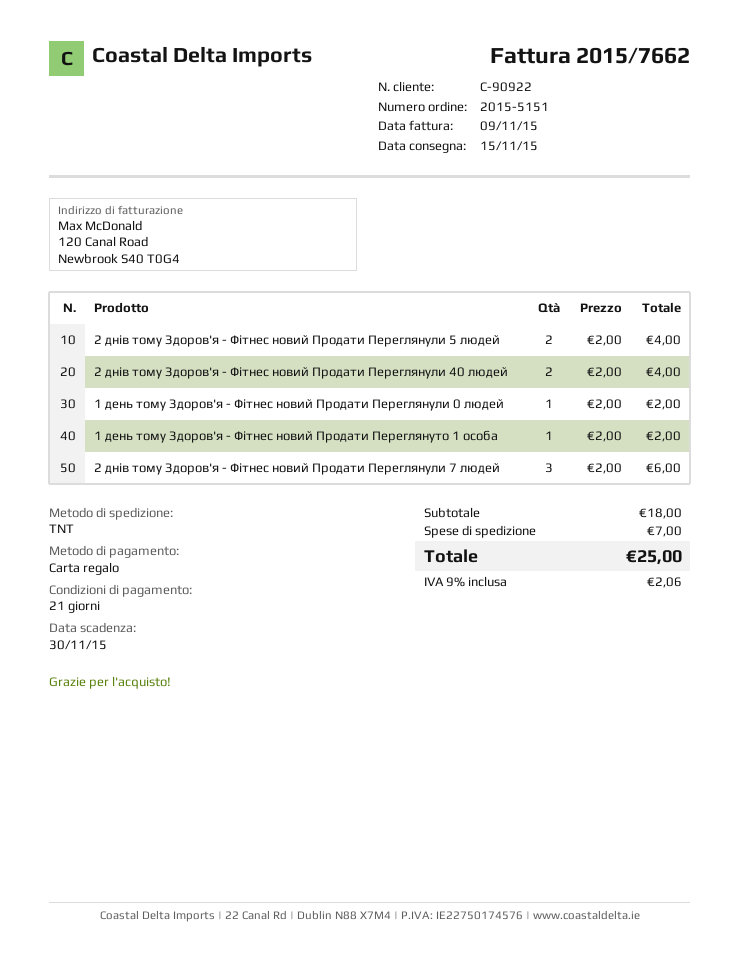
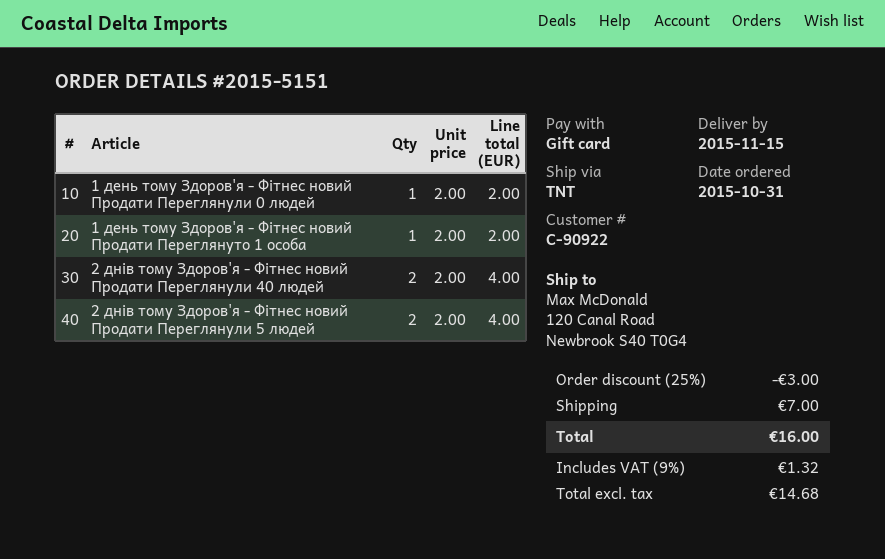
2 днів тому Здоров'я - Фітнес новий Продати Переглянули 7 людей: 3 x 2.00 = 6.00 -> none
discount: none -> 25% = 3.00
tax: 9% = 2.06 -> 9% = 1.32
total: 25.00 -> 16.00

